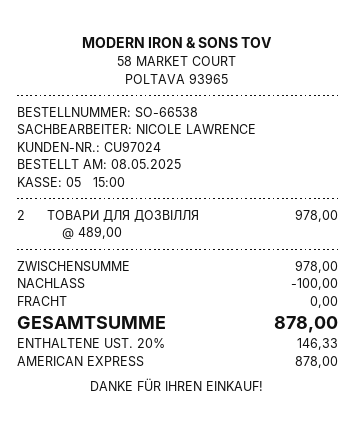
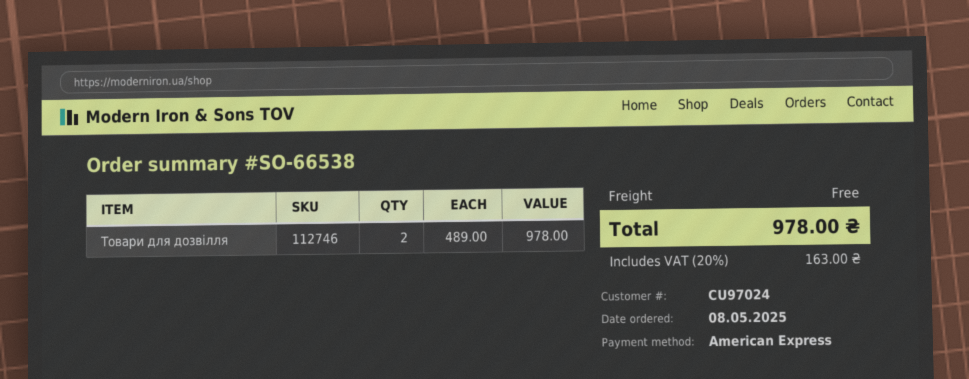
discount: 100.00 -> none
tax: 20% = 146.33 -> 20% = 163.00
total: 878.00 -> 978.00

